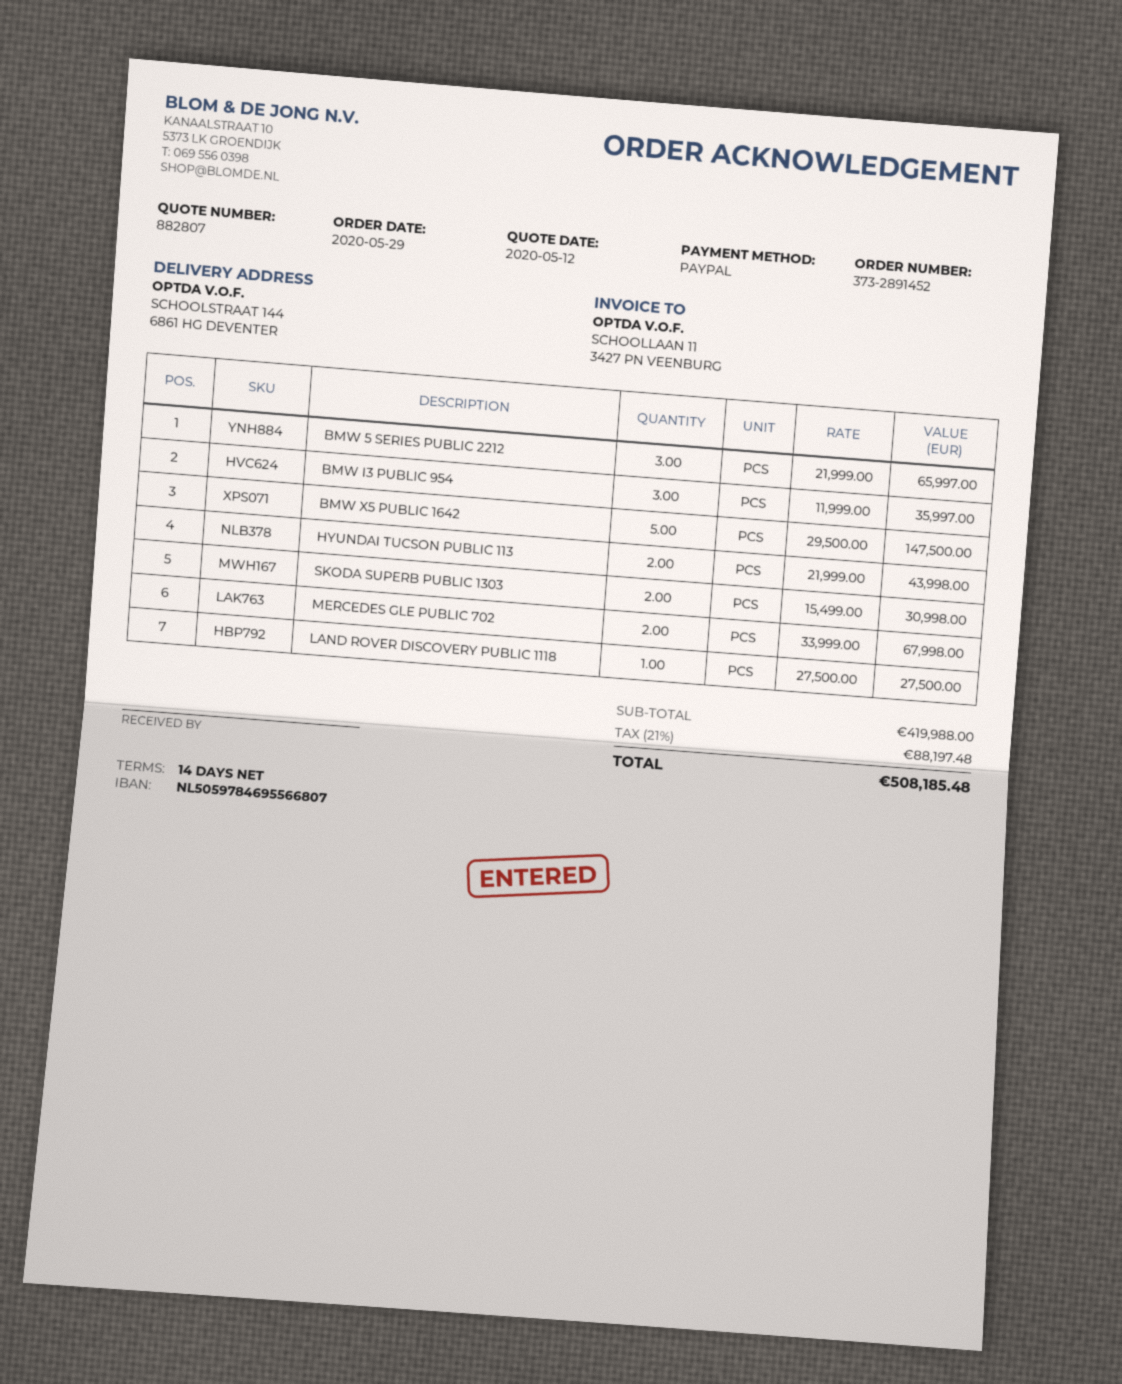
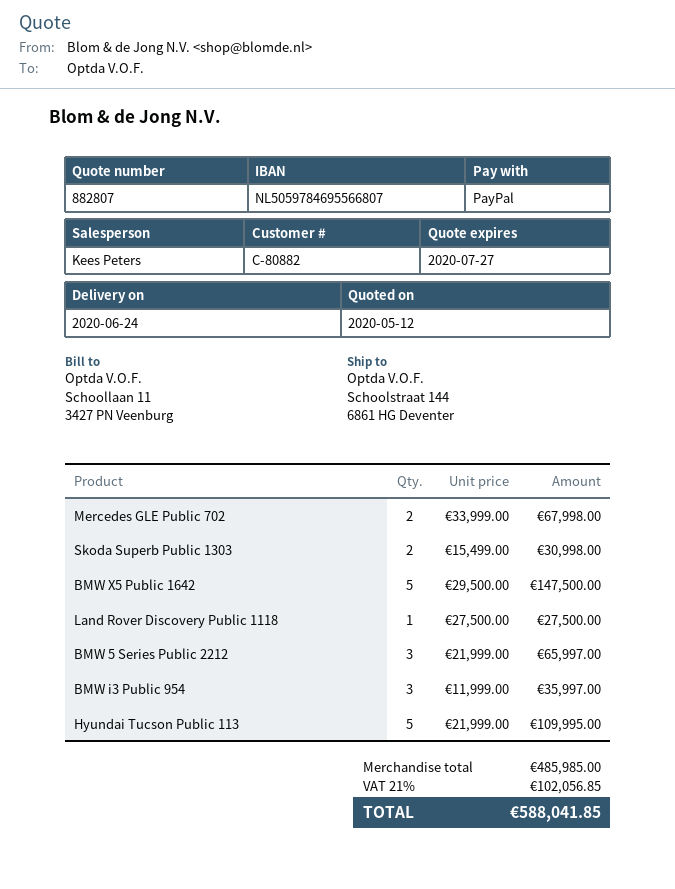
HYUNDAI TUCSON PUBLIC 113: 2 x 21999.00 = 43998.00 -> 5 x 21999.00 = 109995.00
subtotal: 419988.00 -> 485985.00
tax: 21% = 88197.48 -> 21% = 102056.85
total: 508185.48 -> 588041.85

